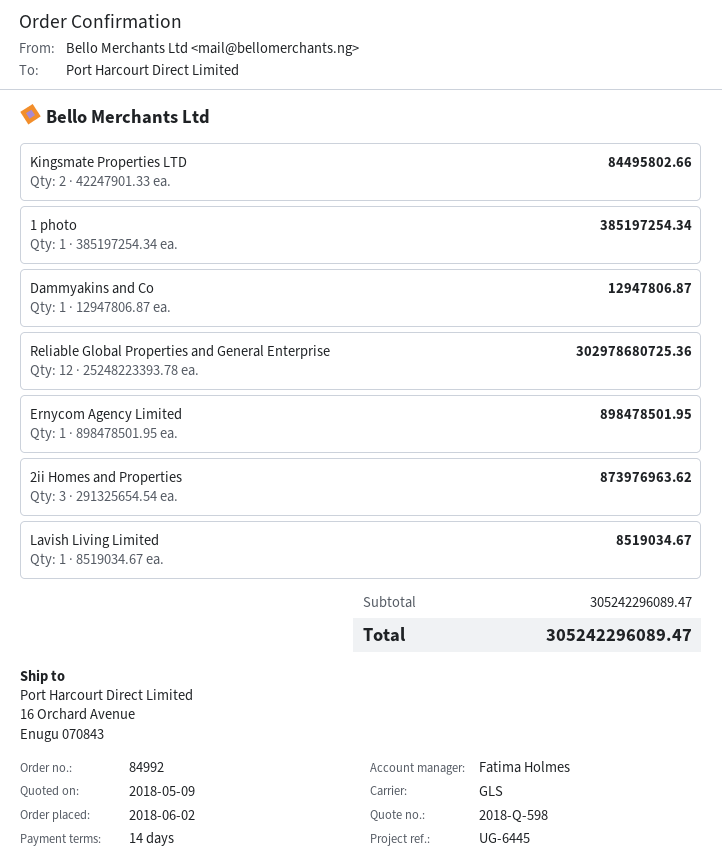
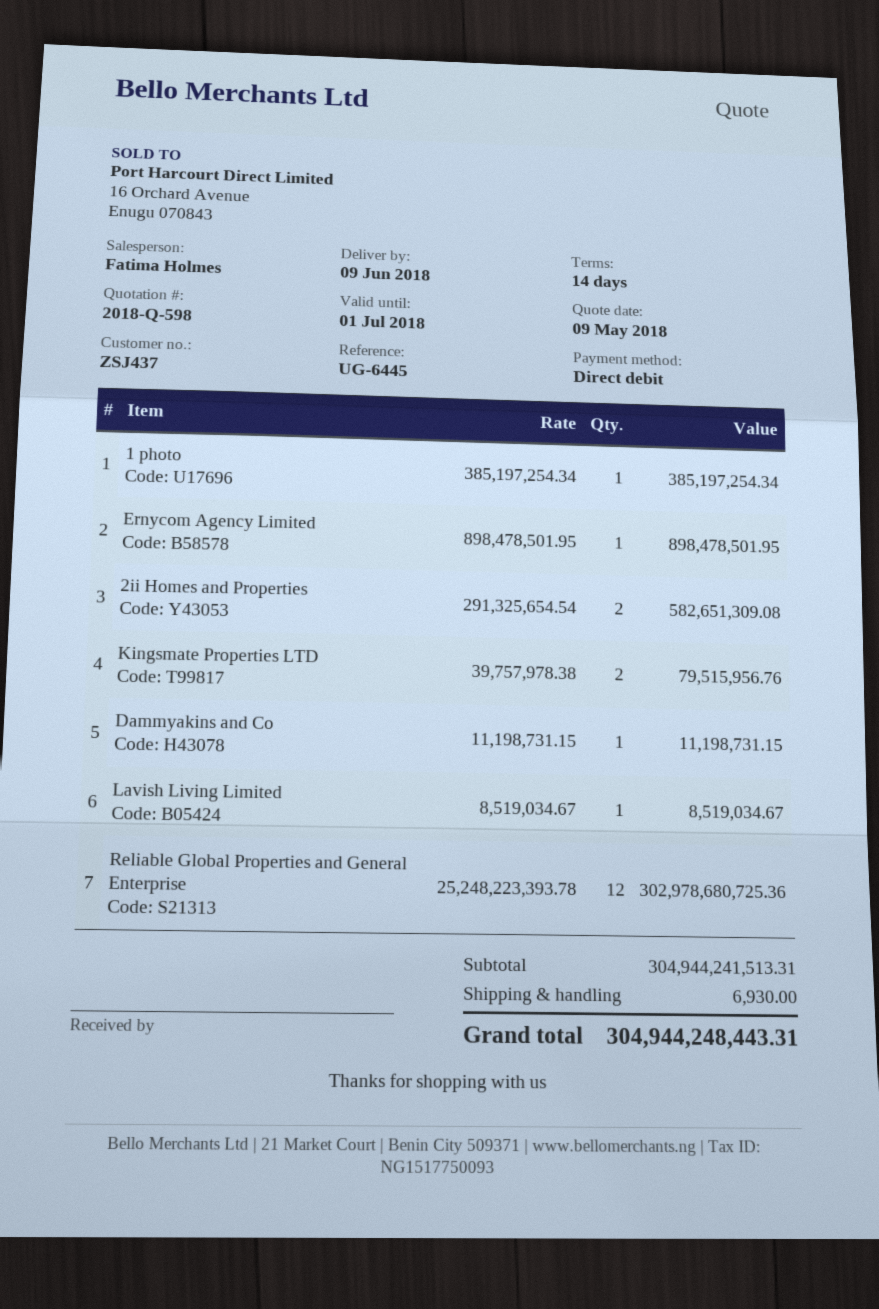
Kingsmate Properties LTD: 2 x 42247901.33 = 84495802.66 -> 2 x 39757978.38 = 79515956.76
Dammyakins and Co: 1 x 12947806.87 = 12947806.87 -> 1 x 11198731.15 = 11198731.15
2ii Homes and Properties: 3 x 291325654.54 = 873976963.62 -> 2 x 291325654.54 = 582651309.08
subtotal: 305242296089.47 -> 304944241513.31
shipping: none -> 6930.00
total: 305242296089.47 -> 304944248443.31

